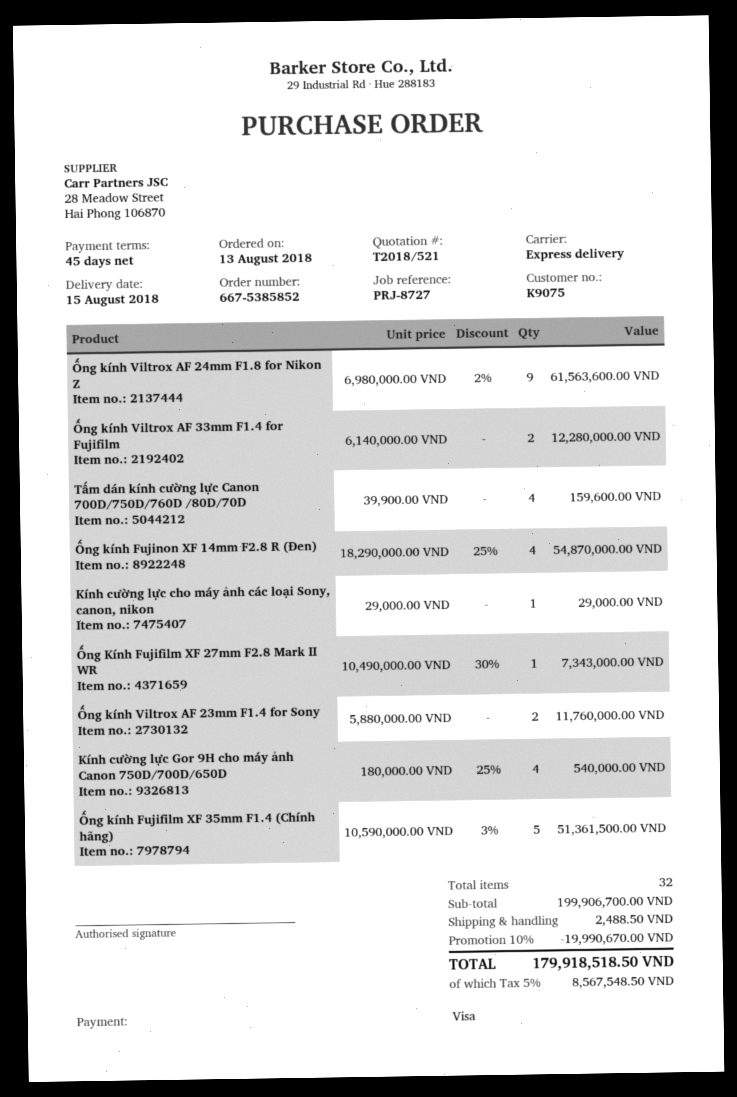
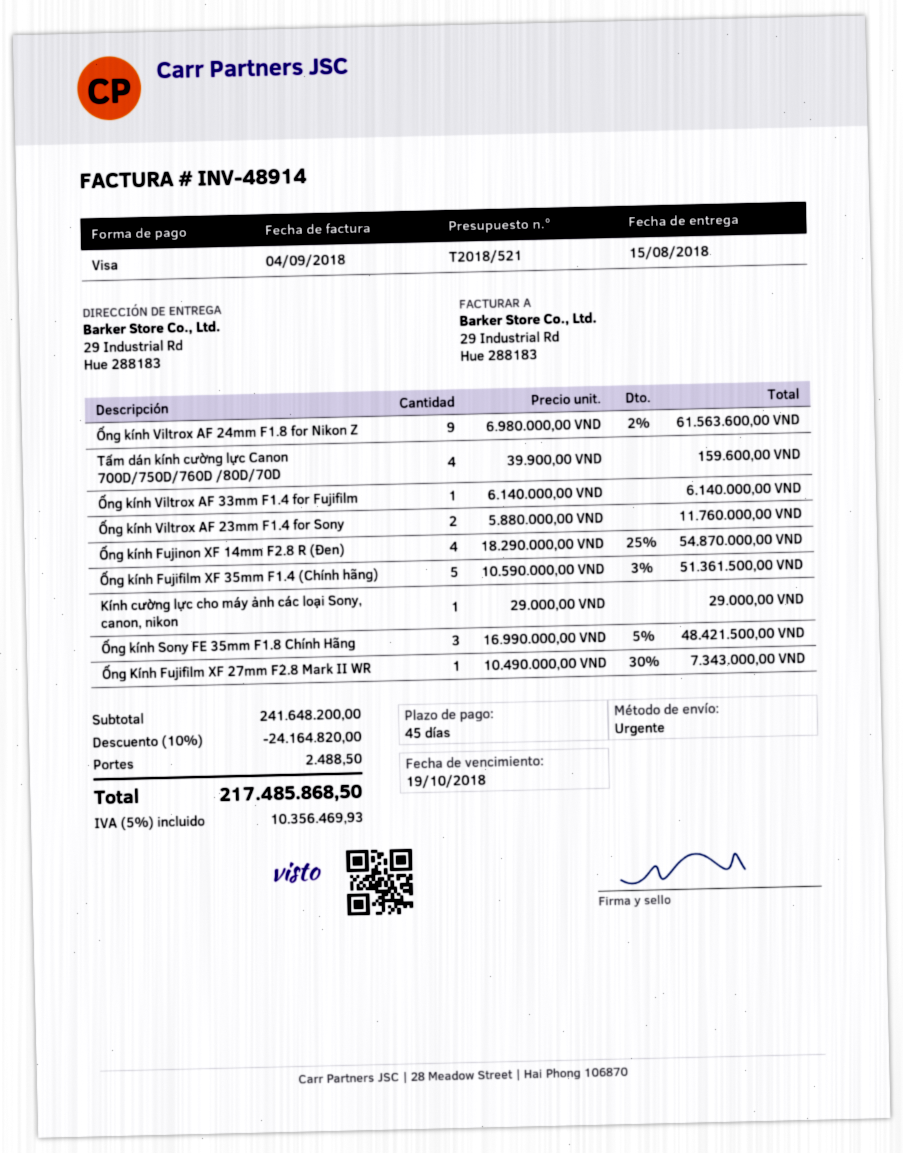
Ống kính Viltrox AF 33mm F1.4 for Fujifilm: 2 x 6140000.00 = 12280000.00 -> 1 x 6140000.00 = 6140000.00
Kính cường lực Gor 9H cho máy ảnh Canon 750D/700D/650D: 4 x 180000.00 - 25% = 540000.00 -> none
Ống kính Sony FE 35mm F1.8 Chính Hãng: none -> 3 x 16990000.00 - 5% = 48421500.00
subtotal: 199906700.00 -> 241648200.00
discount: 10% = 19990670.00 -> 10% = 24164820.00
tax: 5% = 8567548.50 -> 5% = 10356469.93
total: 179918518.50 -> 217485868.50

